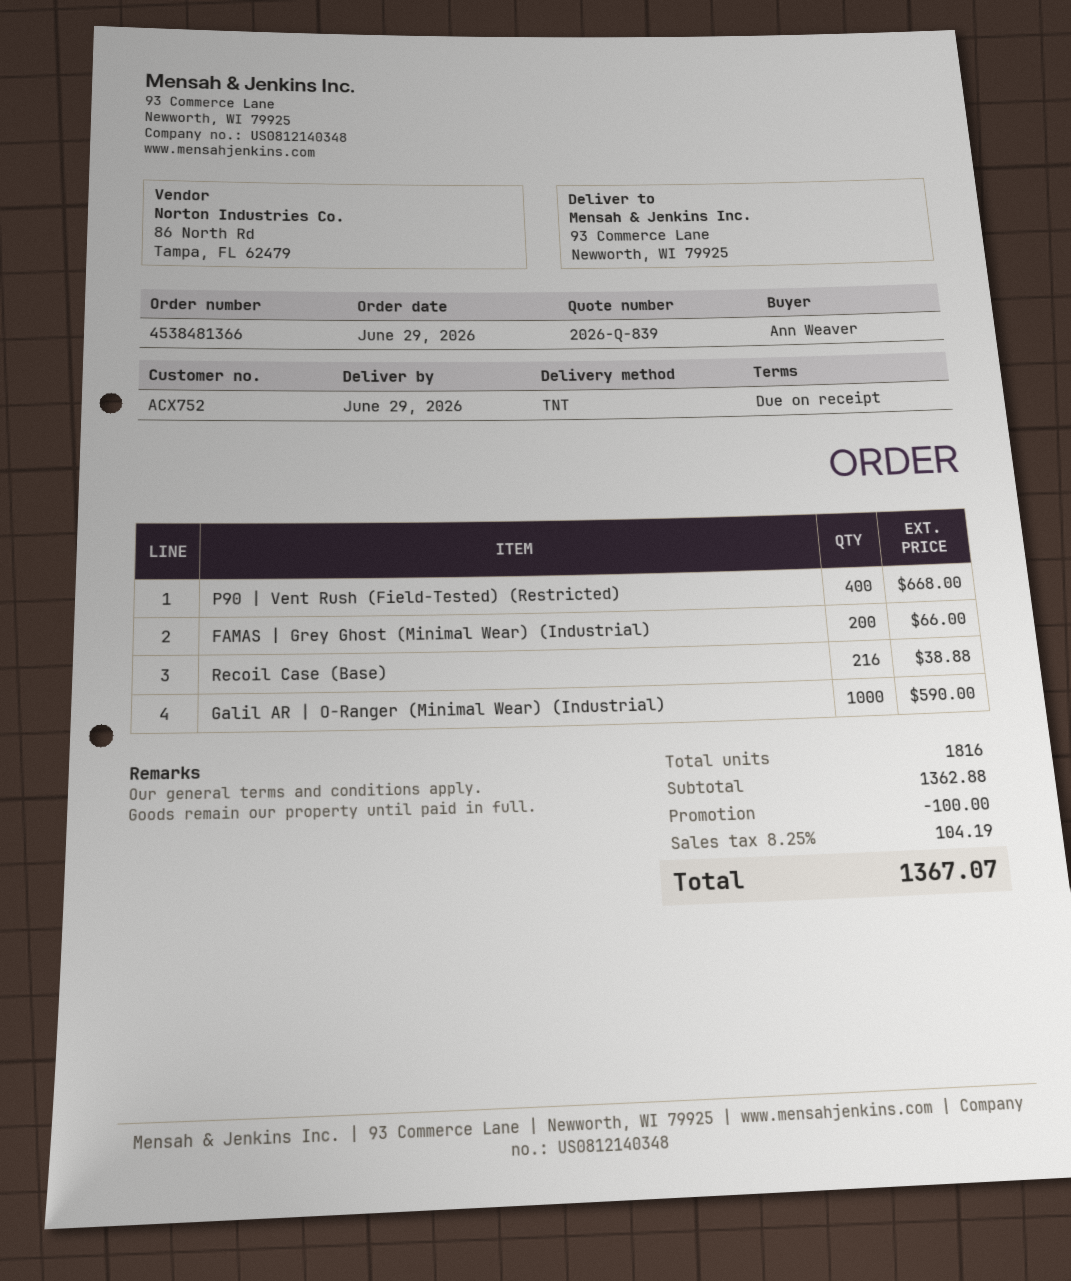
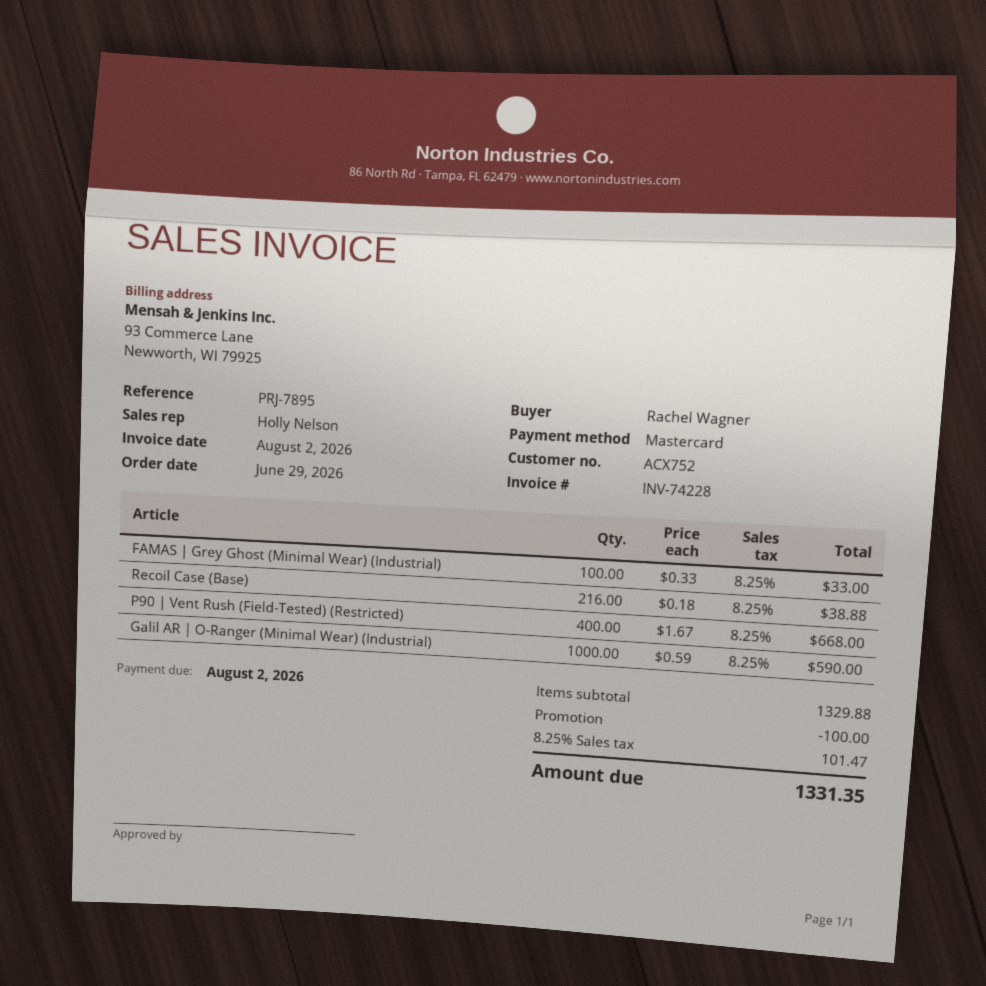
ordered by: Ann Weaver -> Rachel Wagner
FAMAS | Grey Ghost (Minimal Wear) (Industrial): 200 for 66.00 -> 100 for 33.00
subtotal: 1362.88 -> 1329.88
tax: 8.25% = 104.19 -> 8.25% = 101.47
total: 1367.07 -> 1331.35

